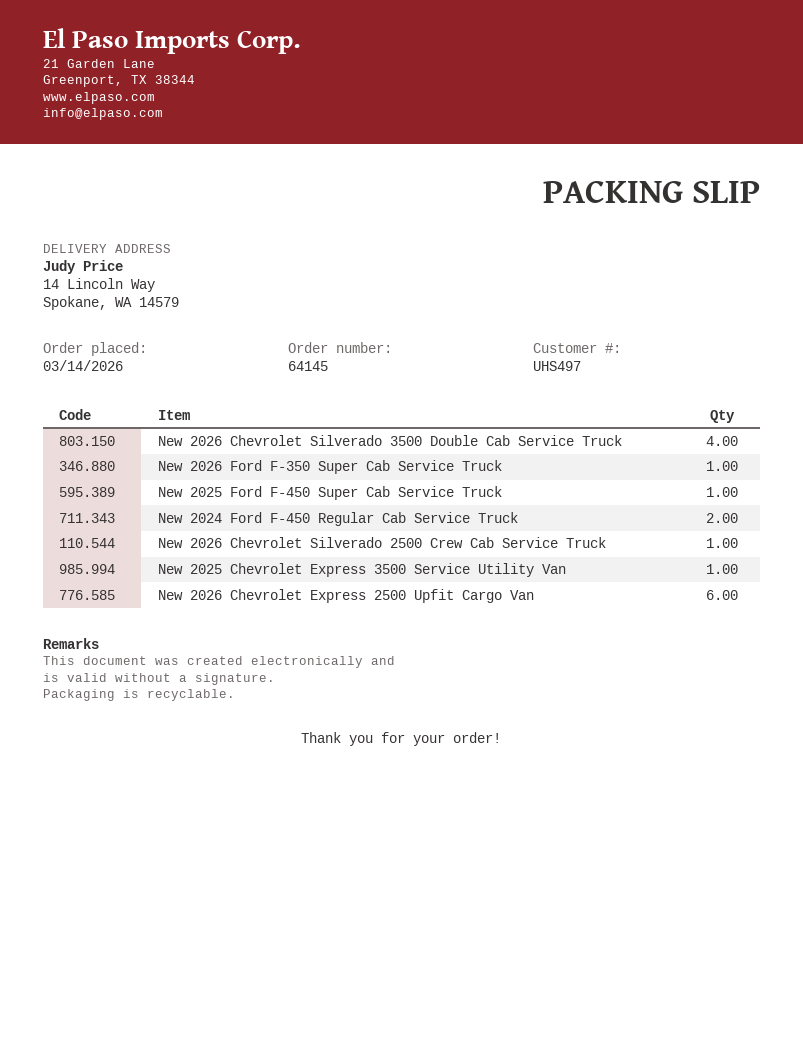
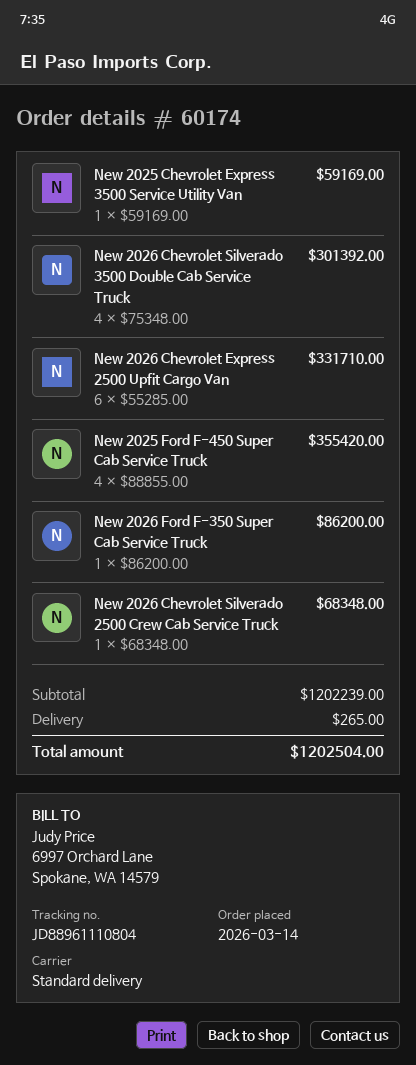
order number: 64145 -> 60174
New 2025 Ford F-450 Super Cab Service Truck: 1 -> 4
New 2024 Ford F-450 Regular Cab Service Truck: 2 -> none

